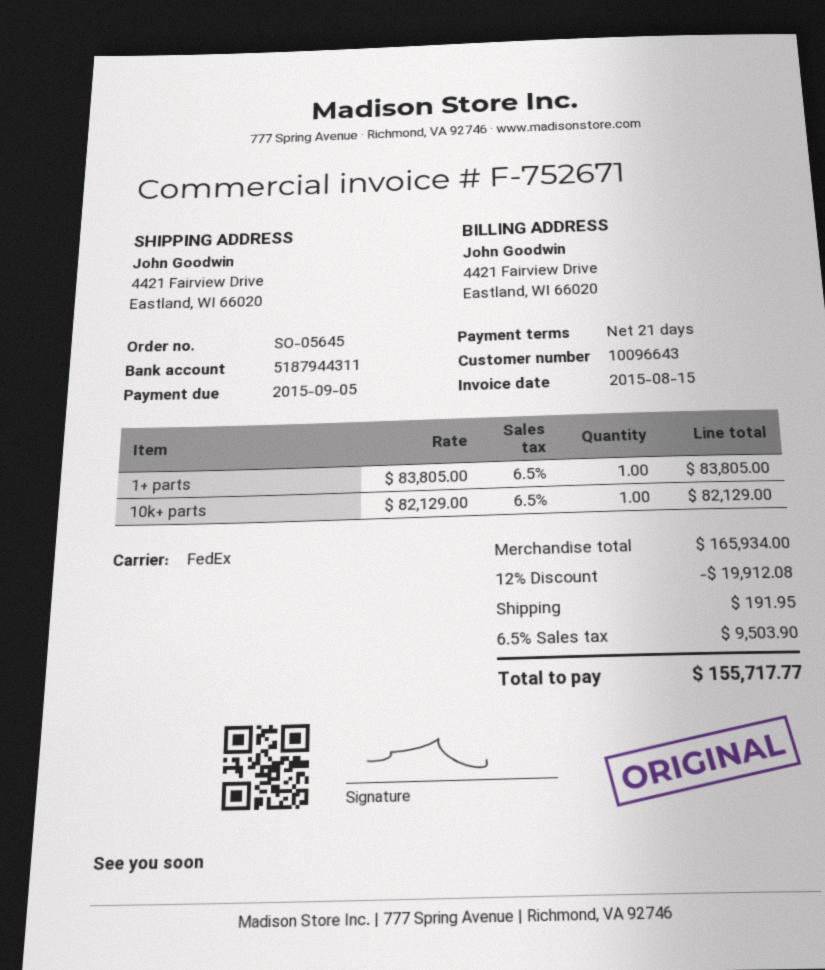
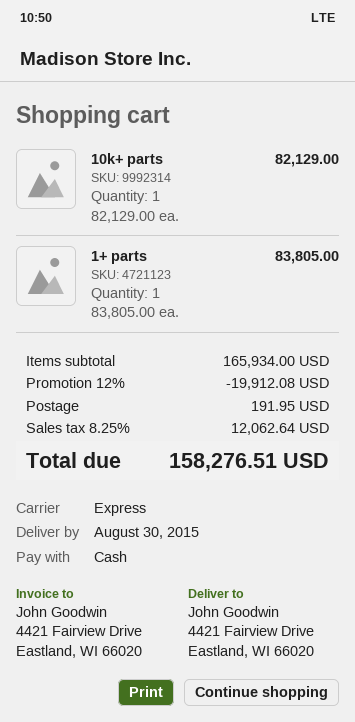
shipping method: FedEx -> express
tax: 6.5% = 9503.90 -> 8.25% = 12062.64
total: 155717.77 -> 158276.51

